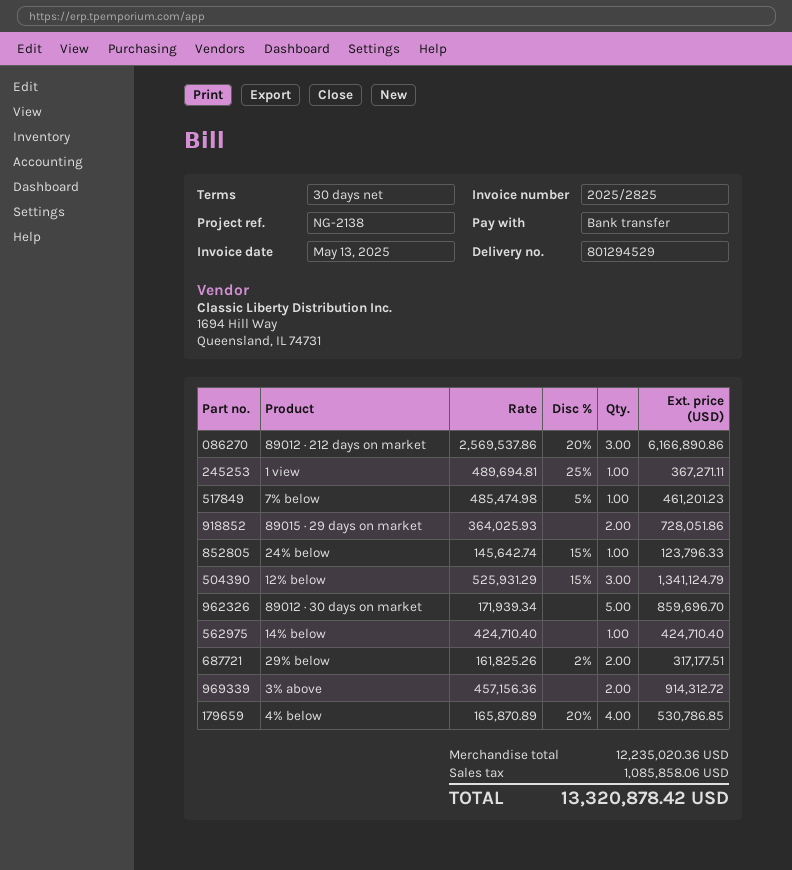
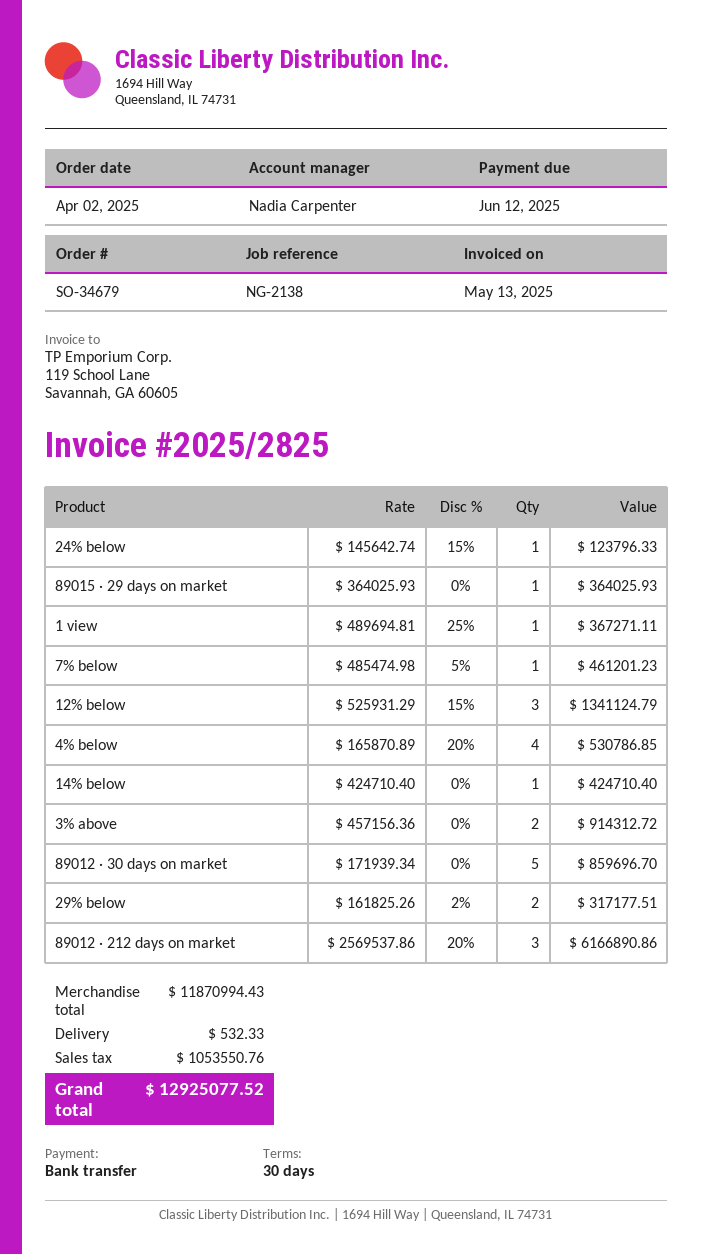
89015 · 29 days on market: 2 x 364025.93 = 728051.86 -> 1 x 364025.93 = 364025.93
subtotal: 12235020.36 -> 11870994.43
shipping: none -> 532.33
tax: 1085858.06 -> 1053550.76
total: 13320878.42 -> 12925077.52

